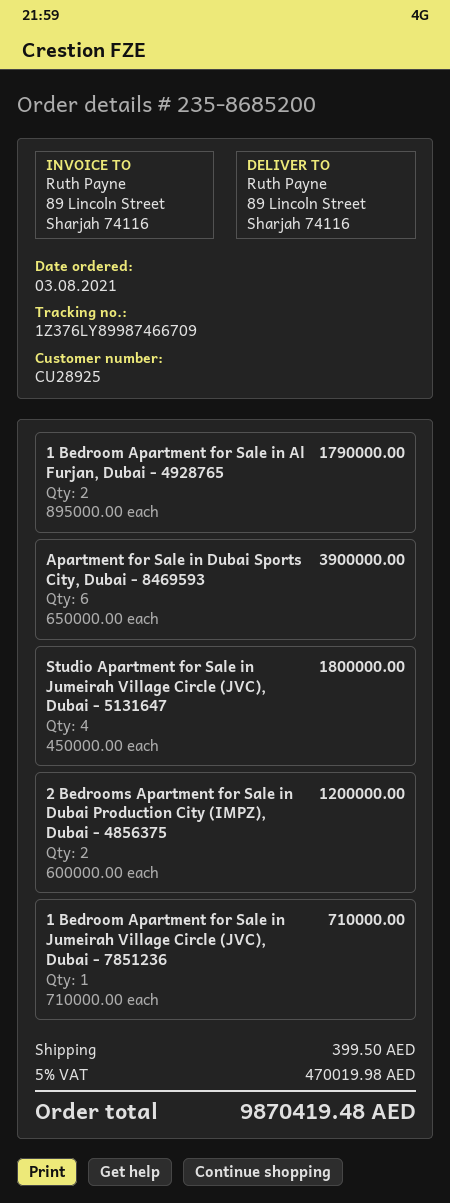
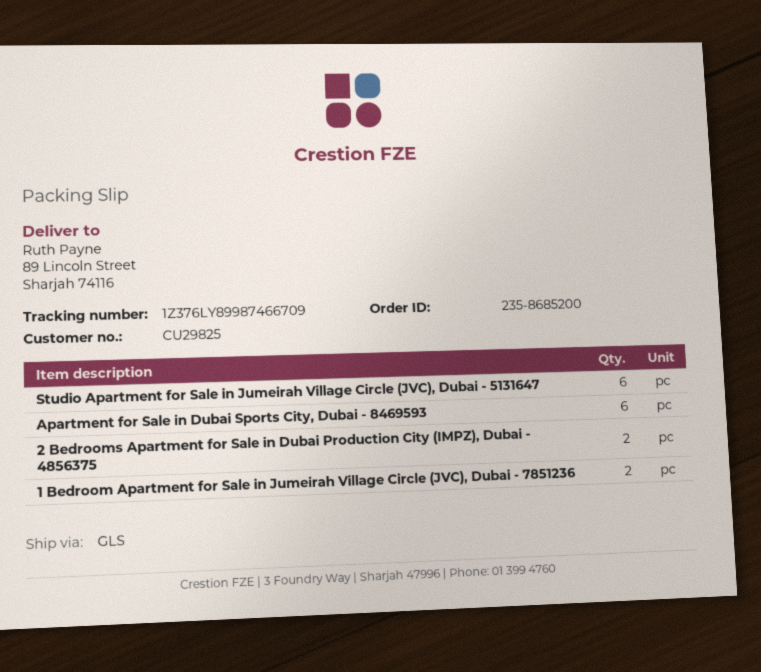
customer number: CU28925 -> CU29825
1 Bedroom Apartment for Sale in Al Furjan, Dubai - 4928765: 2 -> none
Studio Apartment for Sale in Jumeirah Village Circle (JVC), Dubai - 5131647: 4 -> 6
1 Bedroom Apartment for Sale in Jumeirah Village Circle (JVC), Dubai - 7851236: 1 -> 2

